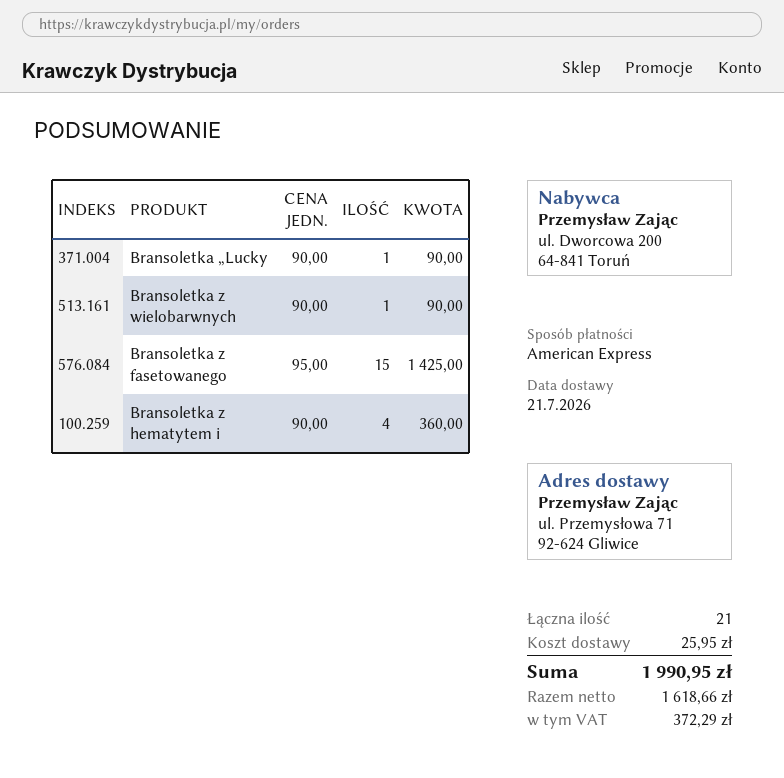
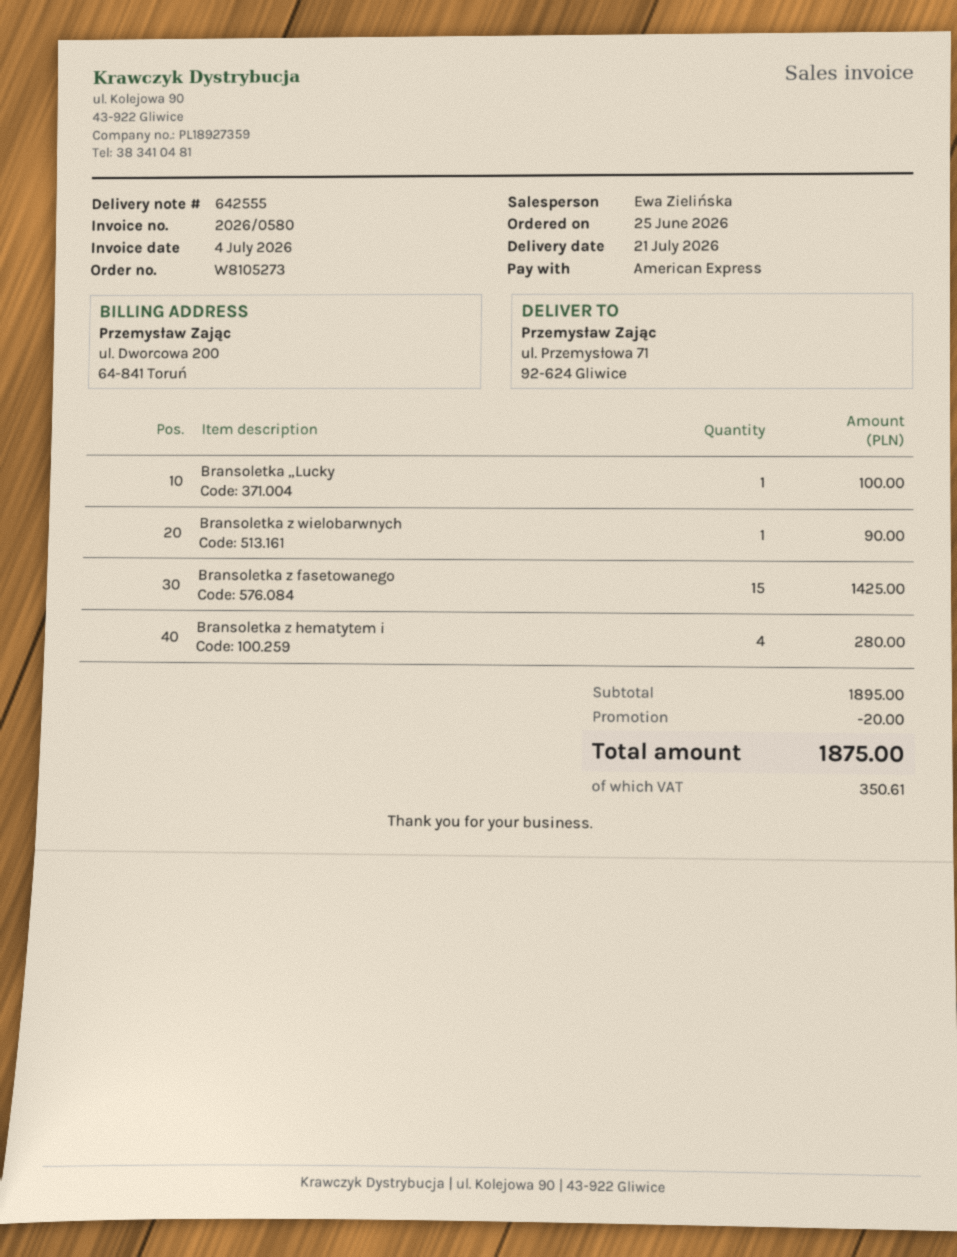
Bransoletka „Lucky: 1 for 90.00 -> 1 for 100.00
Bransoletka z hematytem i: 4 for 360.00 -> 4 for 280.00
discount: none -> 20.00
shipping: 25.95 -> none
tax: 372.29 -> 350.61
total: 1990.95 -> 1875.00

